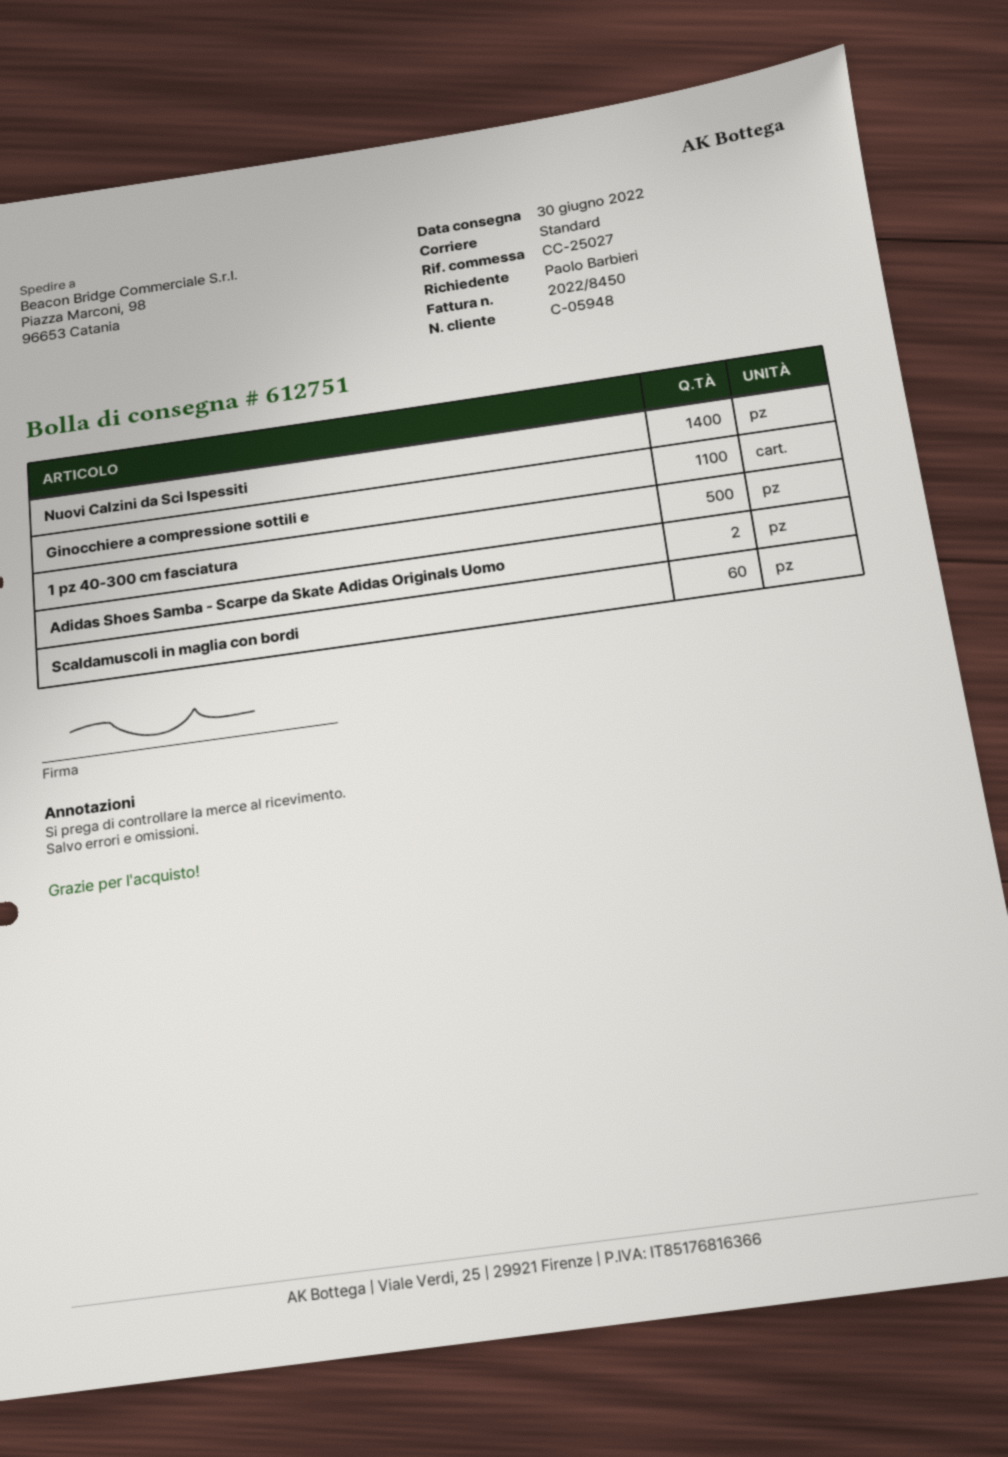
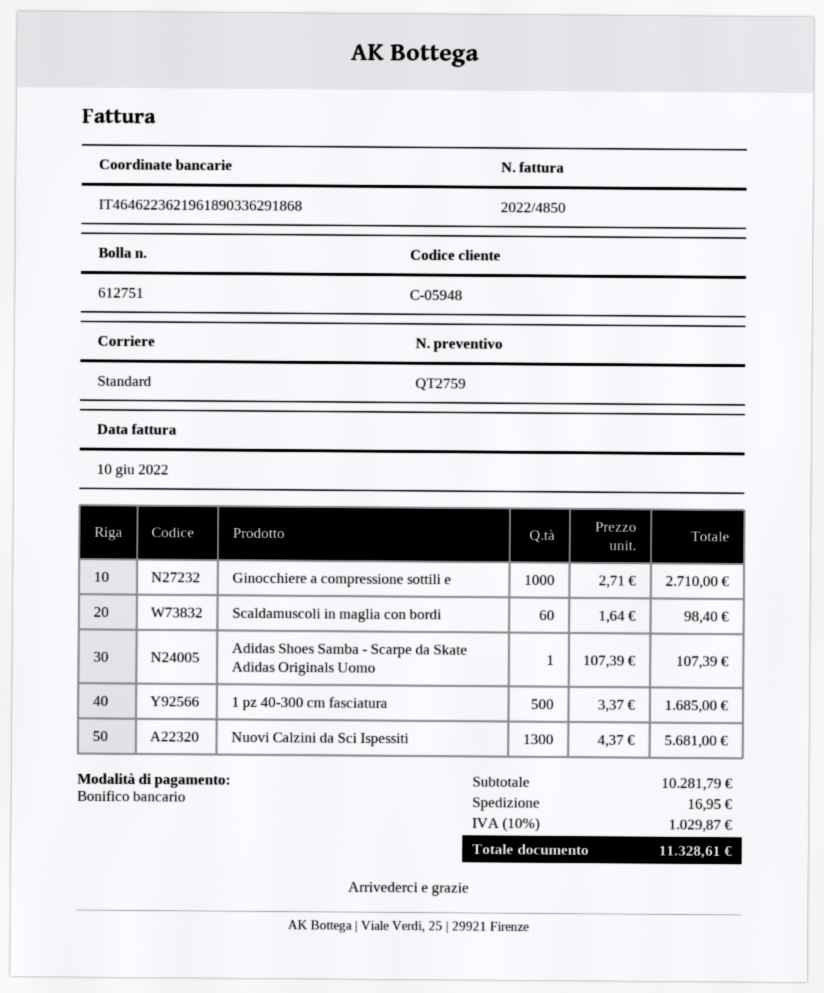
invoice number: 2022/8450 -> 2022/4850
Nuovi Calzini da Sci Ispessiti: 1400 -> 1300
Ginocchiere a compressione sottili e: 1100 -> 1000
Adidas Shoes Samba - Scarpe da Skate Adidas Originals Uomo: 2 -> 1

